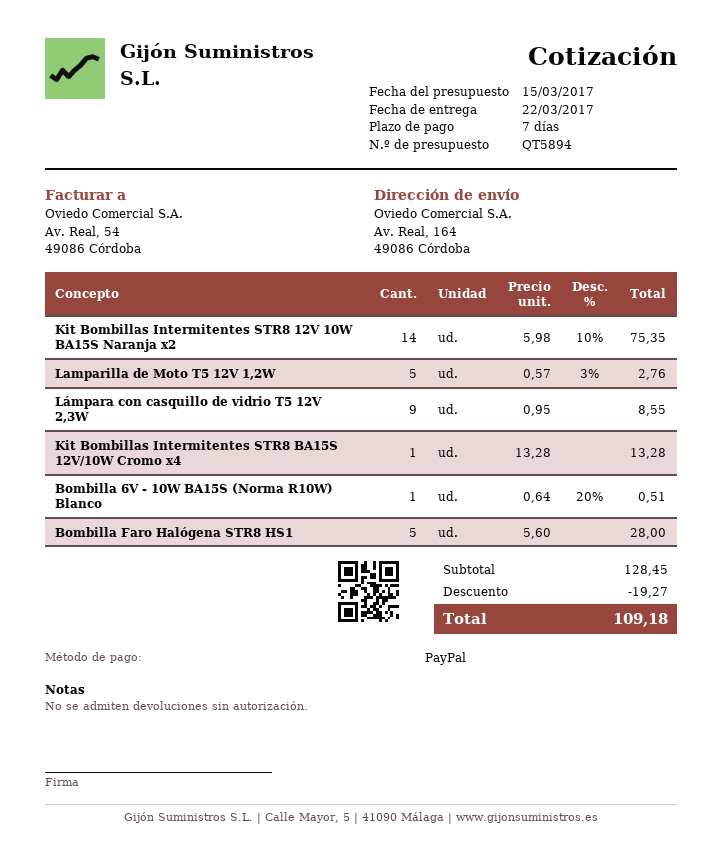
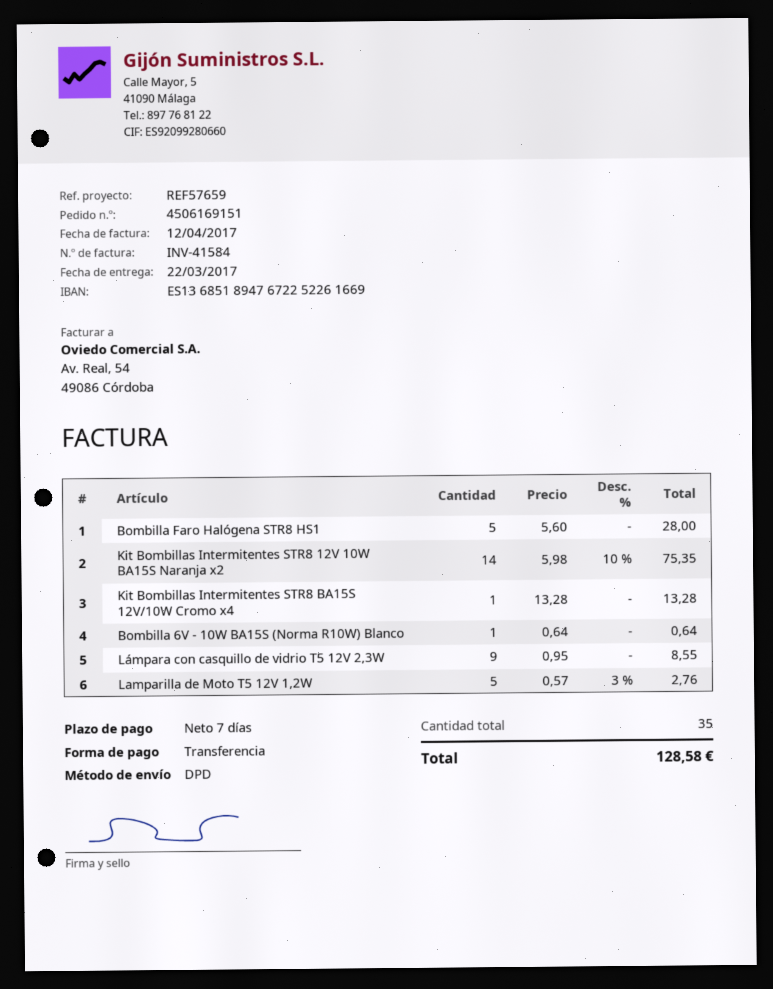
payment method: PayPal -> bank transfer
Bombilla 6V - 10W BA15S (Norma R10W) Blanco: 1 x 0.64 - 20% = 0.51 -> 1 x 0.64 = 0.64
discount: 19.27 -> none
total: 109.18 -> 128.58

